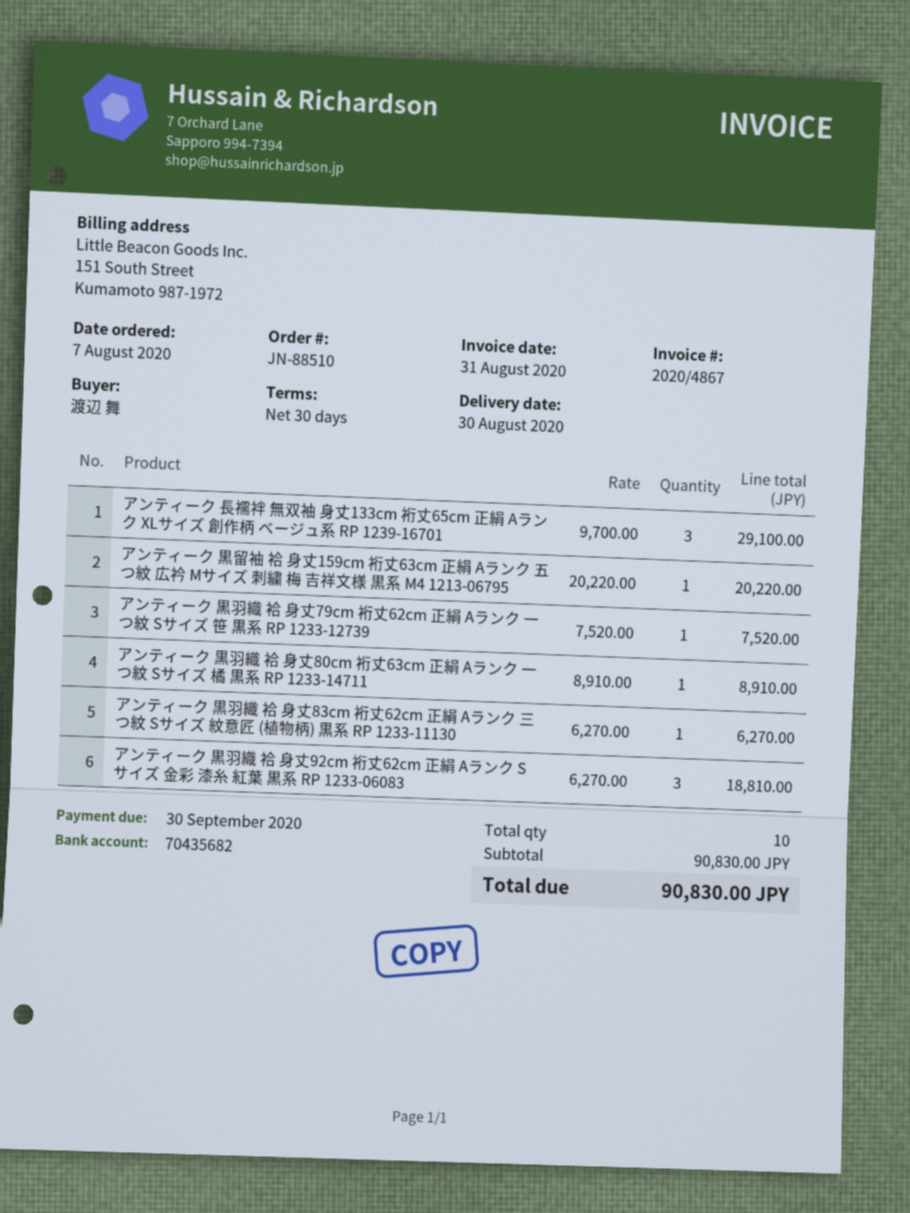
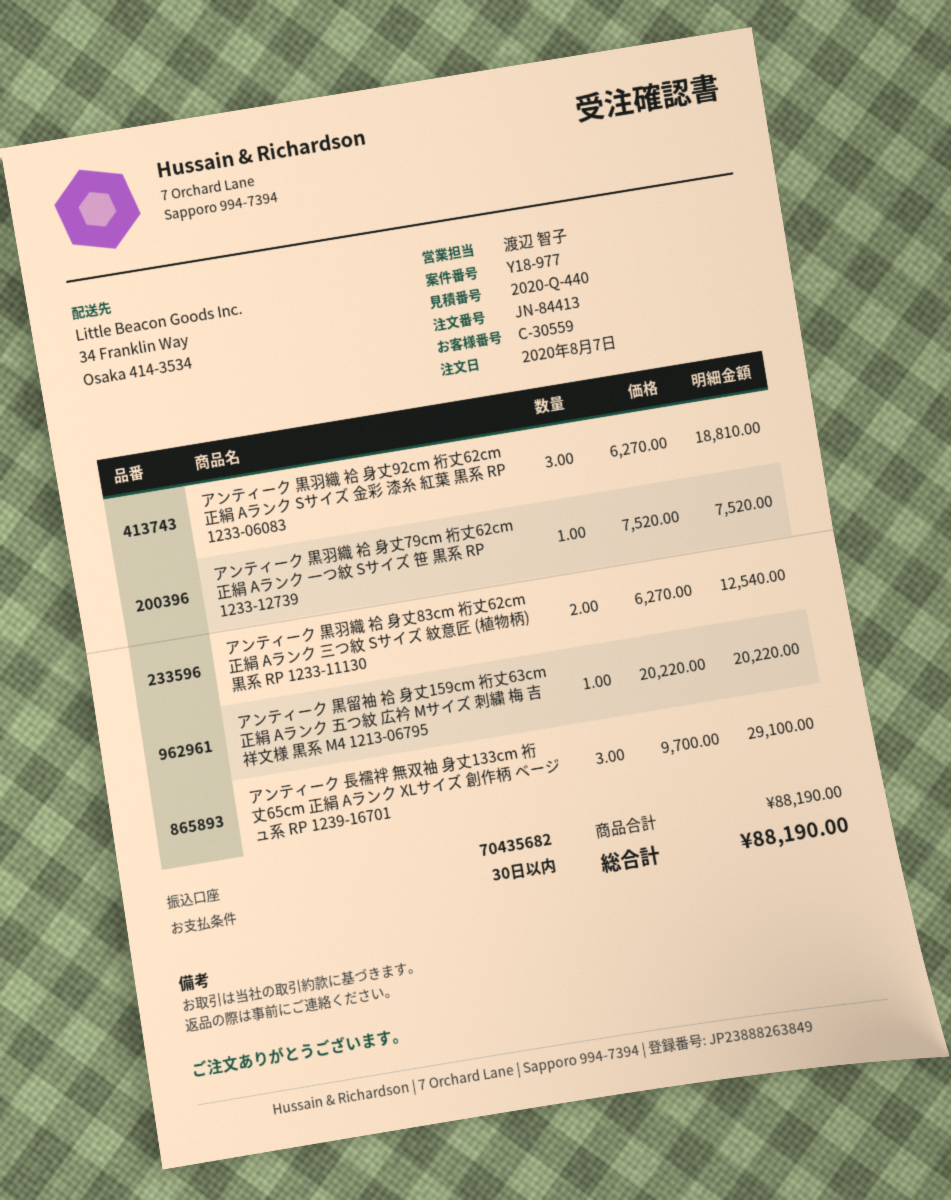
order number: JN-88510 -> JN-84413
アンティーク 黒羽織 袷 身丈80cm 裄丈63cm 正絹 Aランク 一つ紋 Sサイズ 橘 黒系 RP 1233-14711: 1 x 8910.00 = 8910.00 -> none
アンティーク 黒羽織 袷 身丈83cm 裄丈62cm 正絹 Aランク 三つ紋 Sサイズ 紋意匠 (植物柄) 黒系 RP 1233-11130: 1 x 6270.00 = 6270.00 -> 2 x 6270.00 = 12540.00
subtotal: 90830.00 -> 88190.00
total: 90830.00 -> 88190.00

